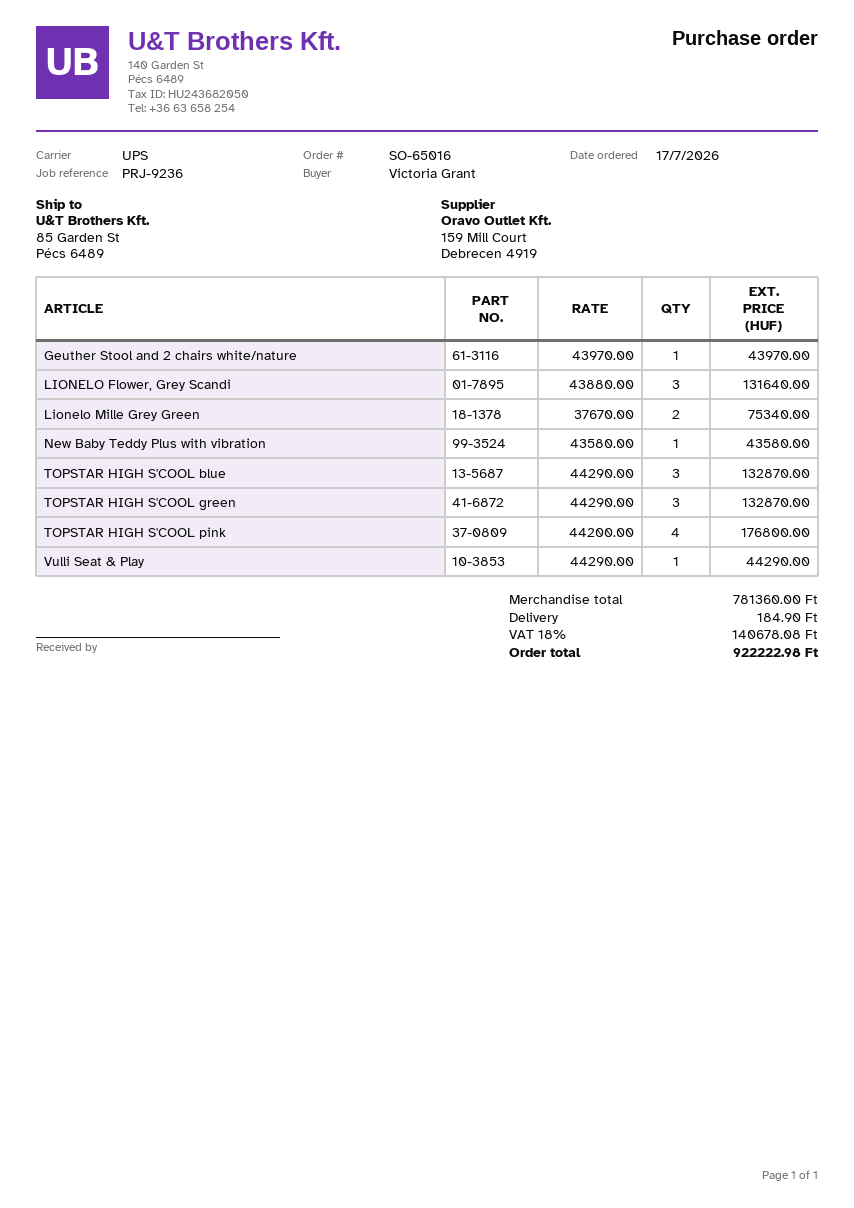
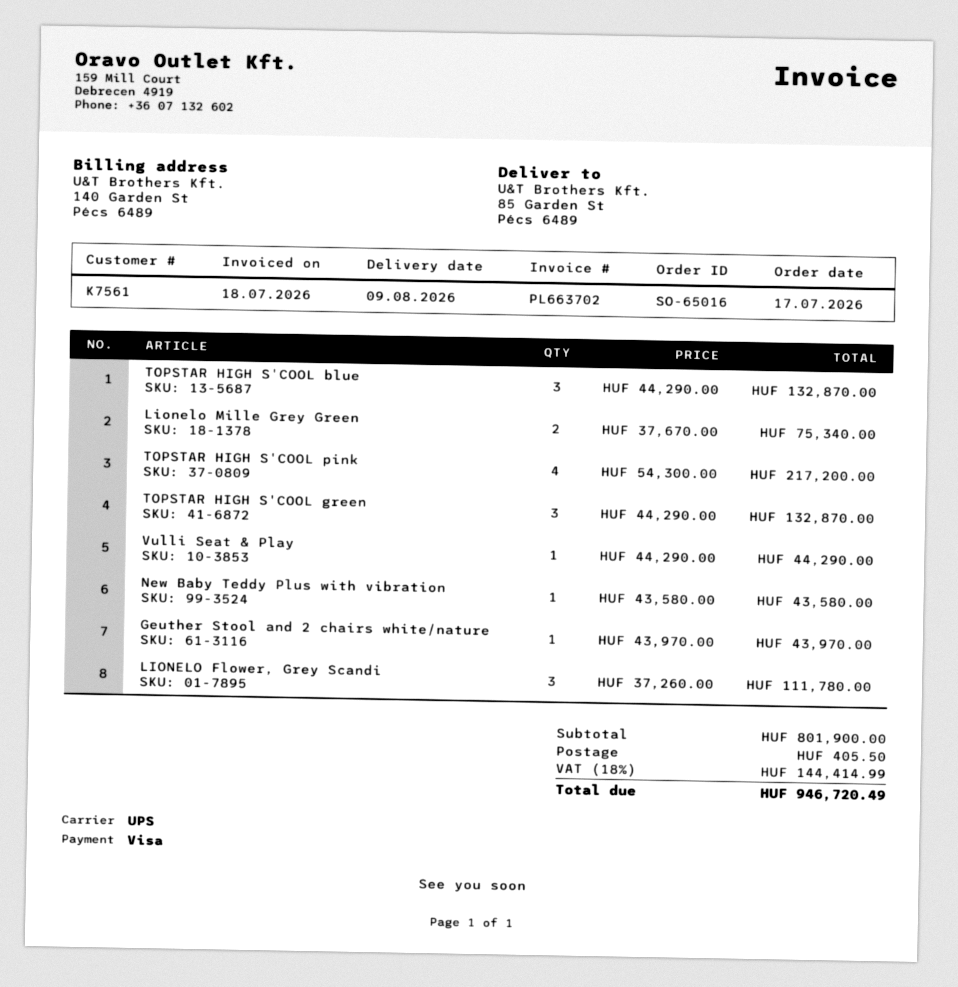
LIONELO Flower, Grey Scandi: 3 x 43880.00 = 131640.00 -> 3 x 37260.00 = 111780.00
TOPSTAR HIGH S'COOL pink: 4 x 44200.00 = 176800.00 -> 4 x 54300.00 = 217200.00
subtotal: 781360.00 -> 801900.00
shipping: 184.90 -> 405.50
tax: 18% = 140678.08 -> 18% = 144414.99
total: 922222.98 -> 946720.49

